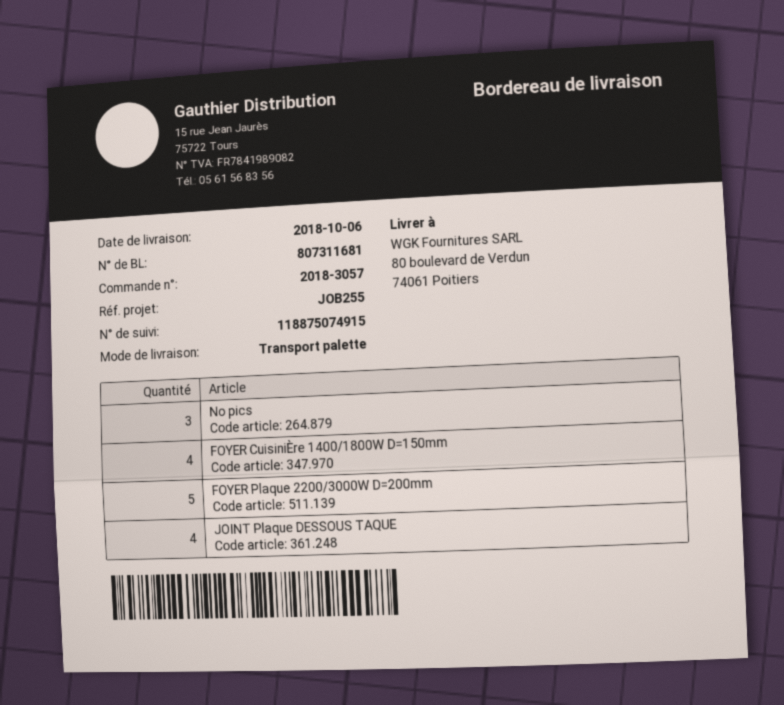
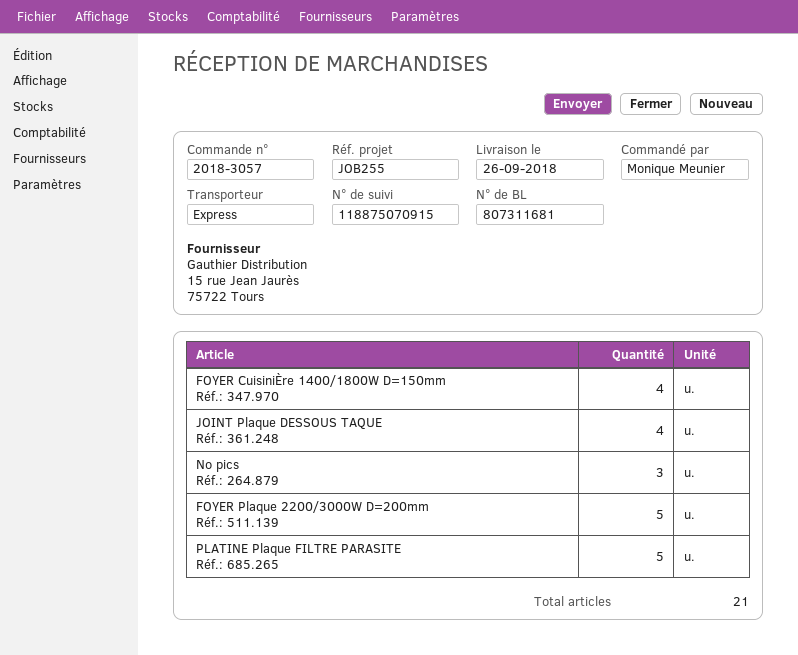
delivery date: 2018-10-06 -> 2018-09-26
shipping method: pallet freight -> express
tracking number: 118875074915 -> 118875070915
PLATINE Plaque FILTRE PARASITE: none -> 5

